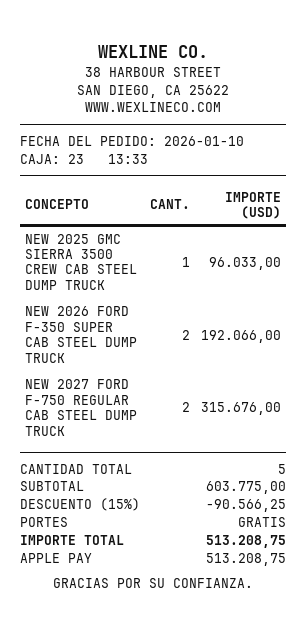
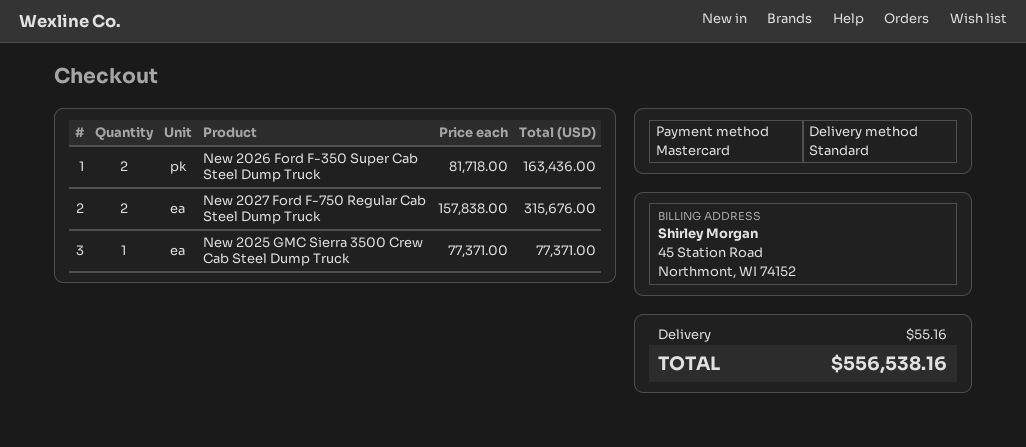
payment method: Apple Pay -> Mastercard
NEW 2025 GMC SIERRA 3500 CREW CAB STEEL DUMP TRUCK: 1 for 96033.00 -> 1 for 77371.00
NEW 2026 FORD F-350 SUPER CAB STEEL DUMP TRUCK: 2 for 192066.00 -> 2 for 163436.00
discount: 15% = 90566.25 -> none
shipping: 0.00 -> 55.16
total: 513208.75 -> 556538.16

